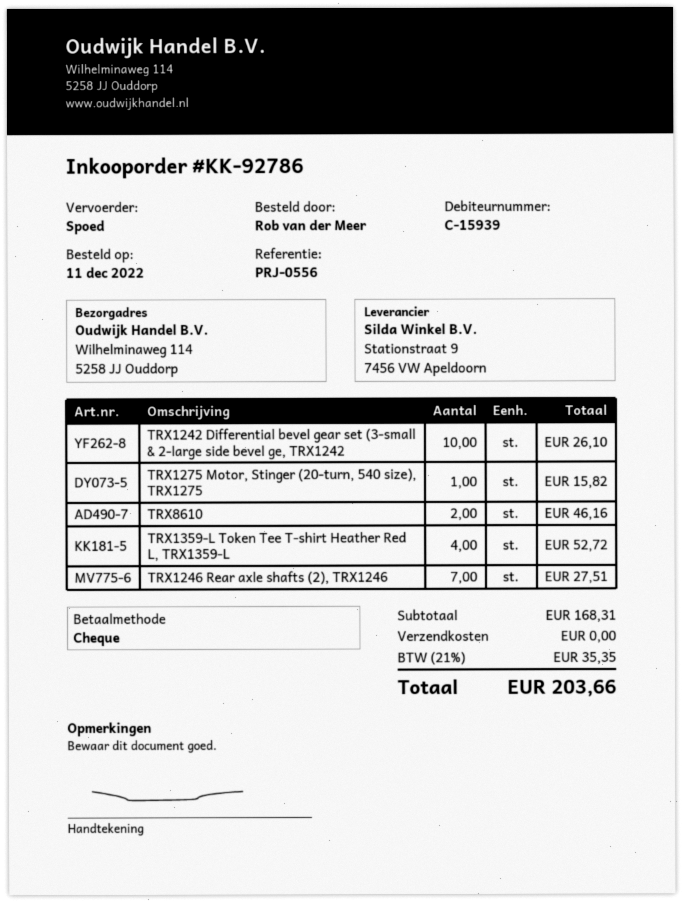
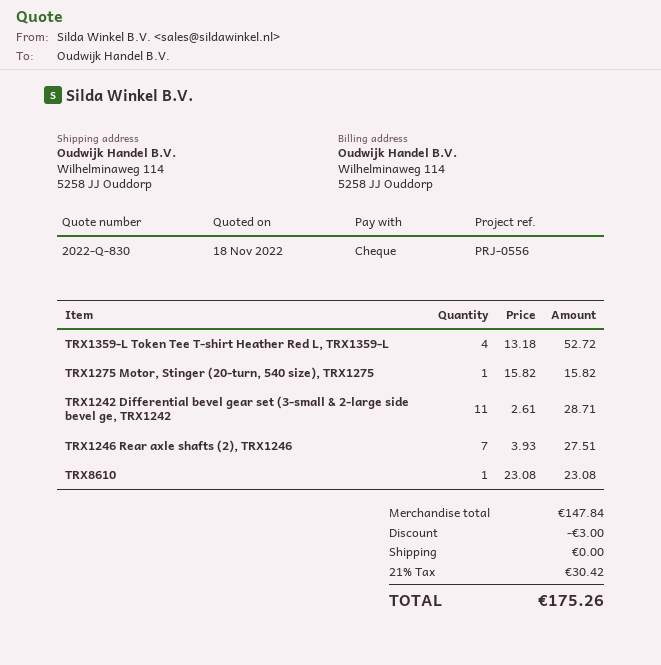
TRX1242 Differential bevel gear set (3-small & 2-large side bevel ge, TRX1242: 10 for 26.10 -> 11 for 28.71
TRX8610: 2 for 46.16 -> 1 for 23.08
subtotal: 168.31 -> 147.84
discount: none -> 3.00
tax: 21% = 35.35 -> 21% = 30.42
total: 203.66 -> 175.26

